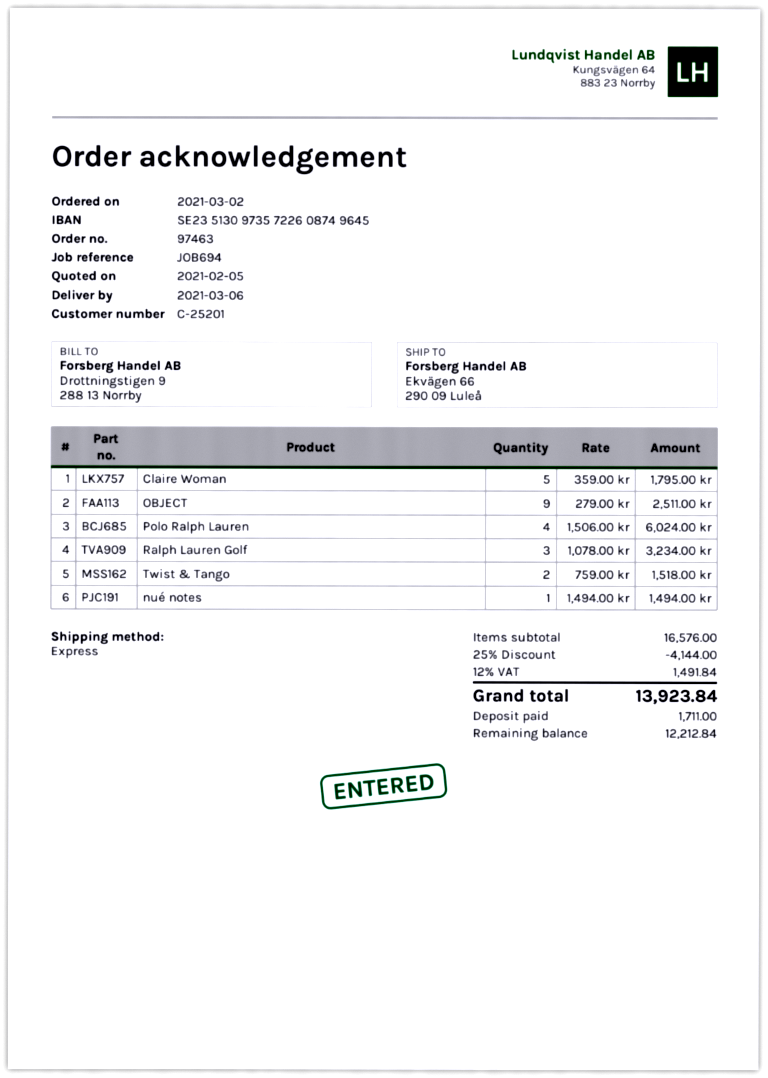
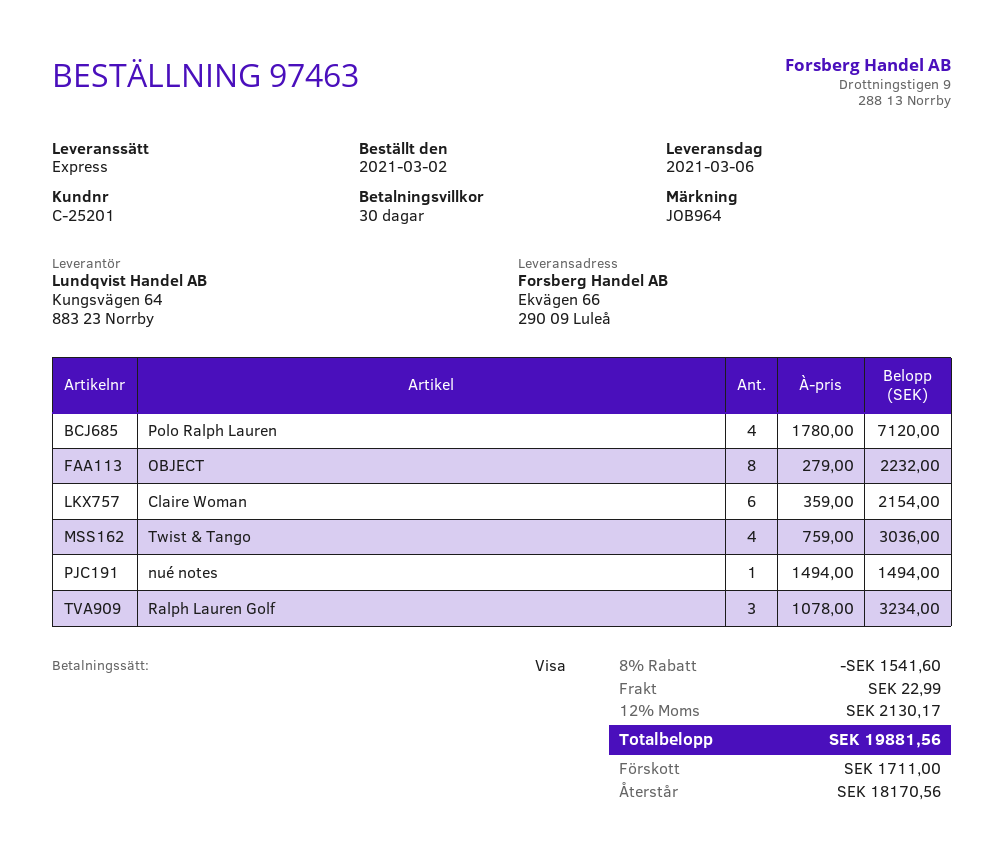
reference: JOB694 -> JOB964
Claire Woman: 5 x 359.00 = 1795.00 -> 6 x 359.00 = 2154.00
OBJECT: 9 x 279.00 = 2511.00 -> 8 x 279.00 = 2232.00
Polo Ralph Lauren: 4 x 1506.00 = 6024.00 -> 4 x 1780.00 = 7120.00
Twist & Tango: 2 x 759.00 = 1518.00 -> 4 x 759.00 = 3036.00
discount: 25% = 4144.00 -> 8% = 1541.60
shipping: none -> 22.99
tax: 12% = 1491.84 -> 12% = 2130.17
total: 13923.84 -> 19881.56
balance: 12212.84 -> 18170.56

